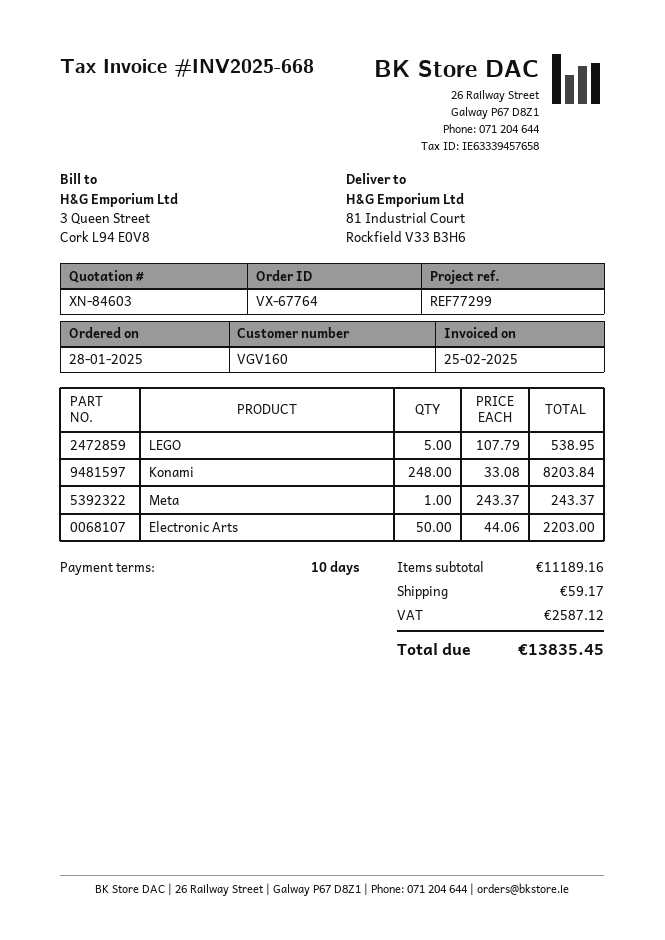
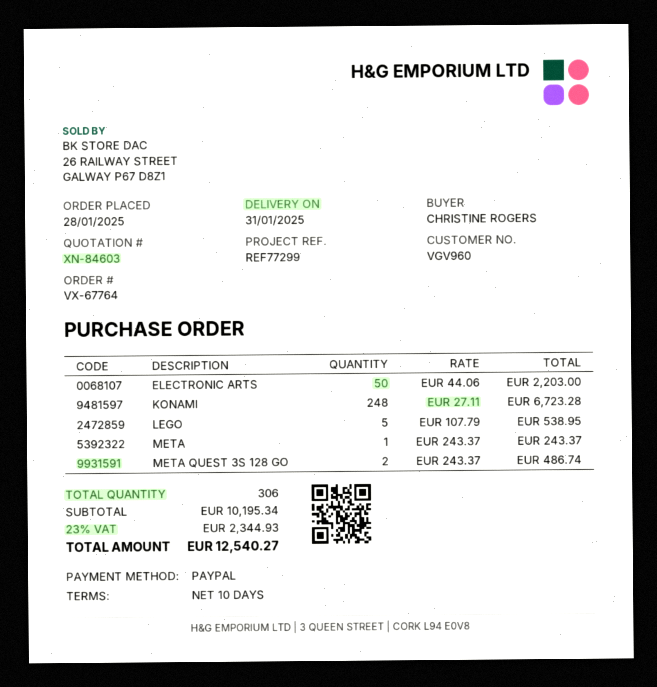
customer number: VGV160 -> VGV960
Konami: 248 x 33.08 = 8203.84 -> 248 x 27.11 = 6723.28
META QUEST 3S 128 GO: none -> 2 x 243.37 = 486.74
subtotal: 11189.16 -> 10195.34
shipping: 59.17 -> none
tax: 2587.12 -> 2344.93
total: 13835.45 -> 12540.27

